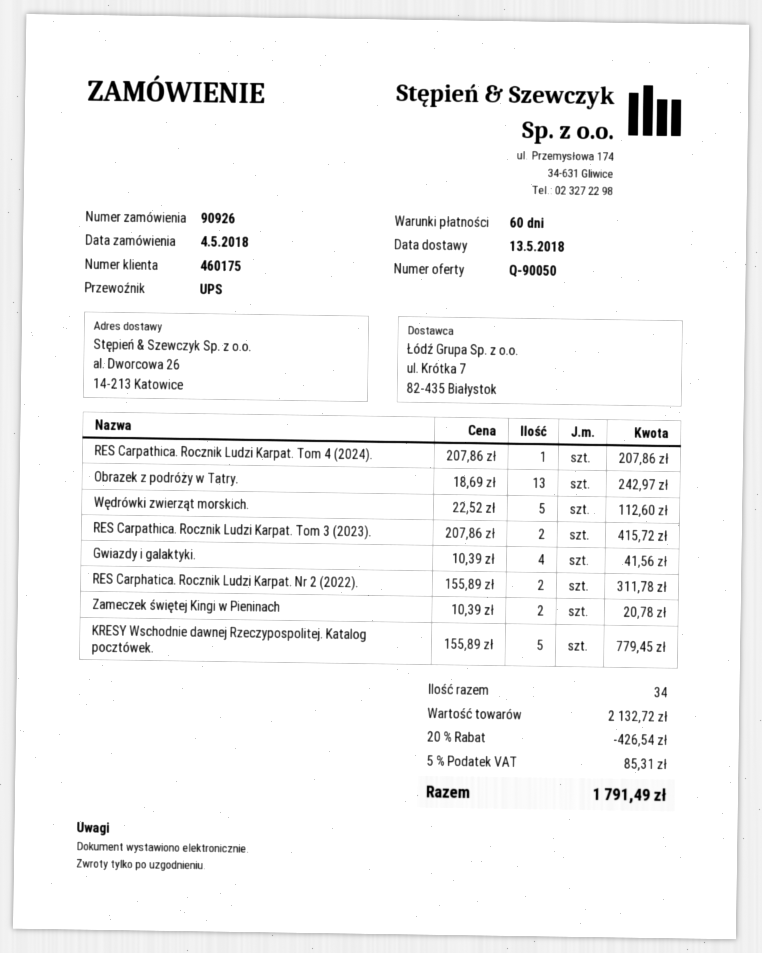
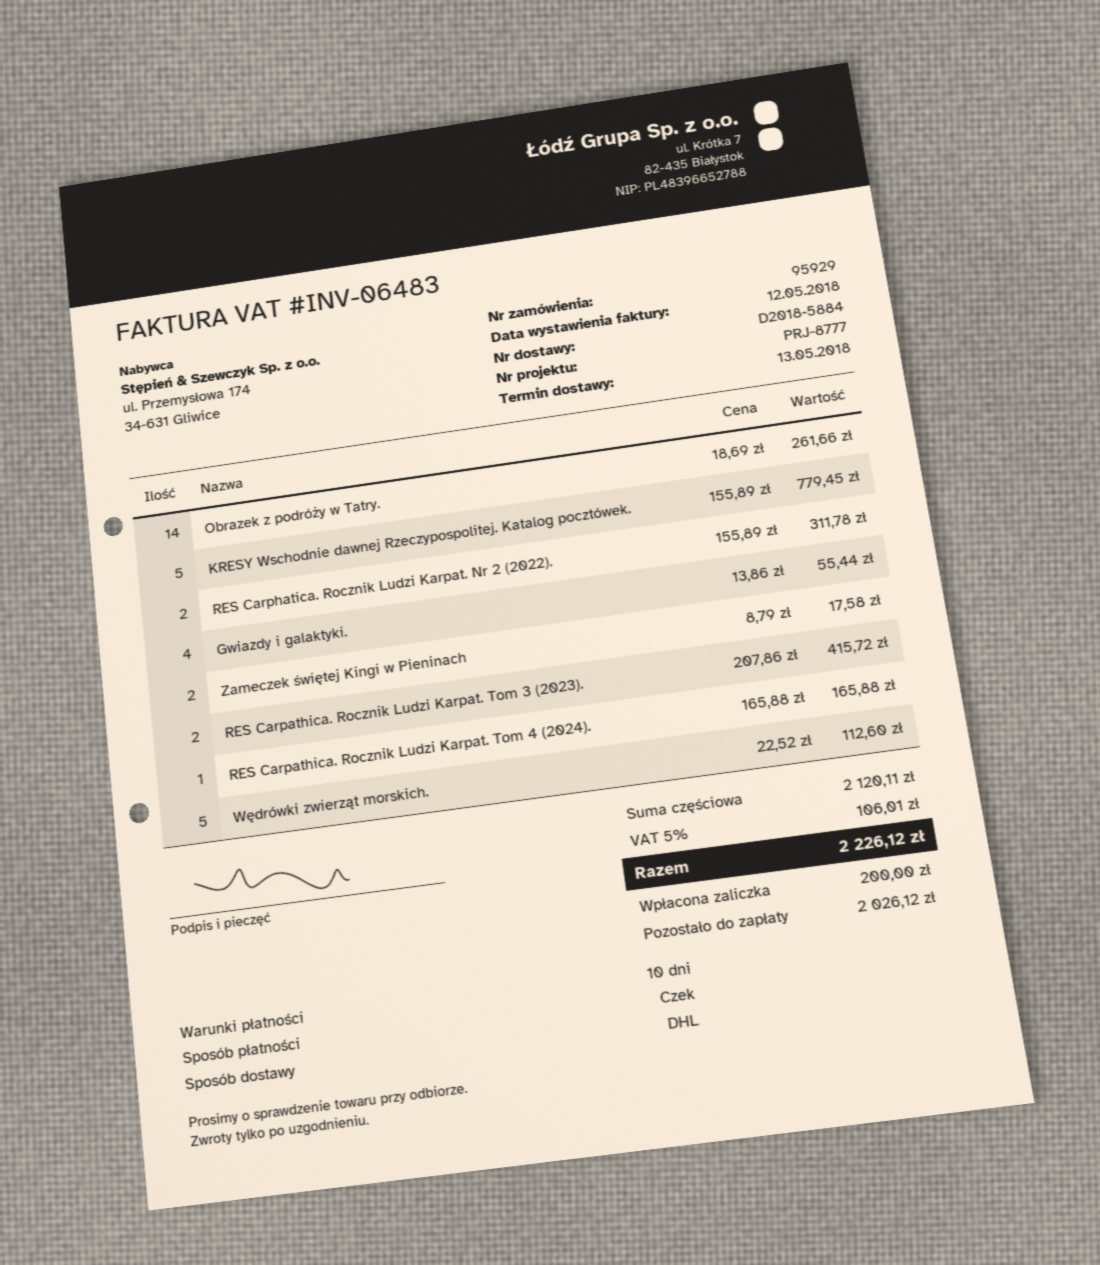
order number: 90926 -> 95929
payment terms: 60 days -> 10 days
shipping method: UPS -> DHL
RES Carpathica. Rocznik Ludzi Karpat. Tom 4 (2024).: 1 x 207.86 = 207.86 -> 1 x 165.88 = 165.88
Obrazek z podróży w Tatry.: 13 x 18.69 = 242.97 -> 14 x 18.69 = 261.66
Gwiazdy i galaktyki.: 4 x 10.39 = 41.56 -> 4 x 13.86 = 55.44
Zameczek świętej Kingi w Pieninach: 2 x 10.39 = 20.78 -> 2 x 8.79 = 17.58
subtotal: 2132.72 -> 2120.11
discount: 20% = 426.54 -> none
tax: 5% = 85.31 -> 5% = 106.01
total: 1791.49 -> 2226.12

